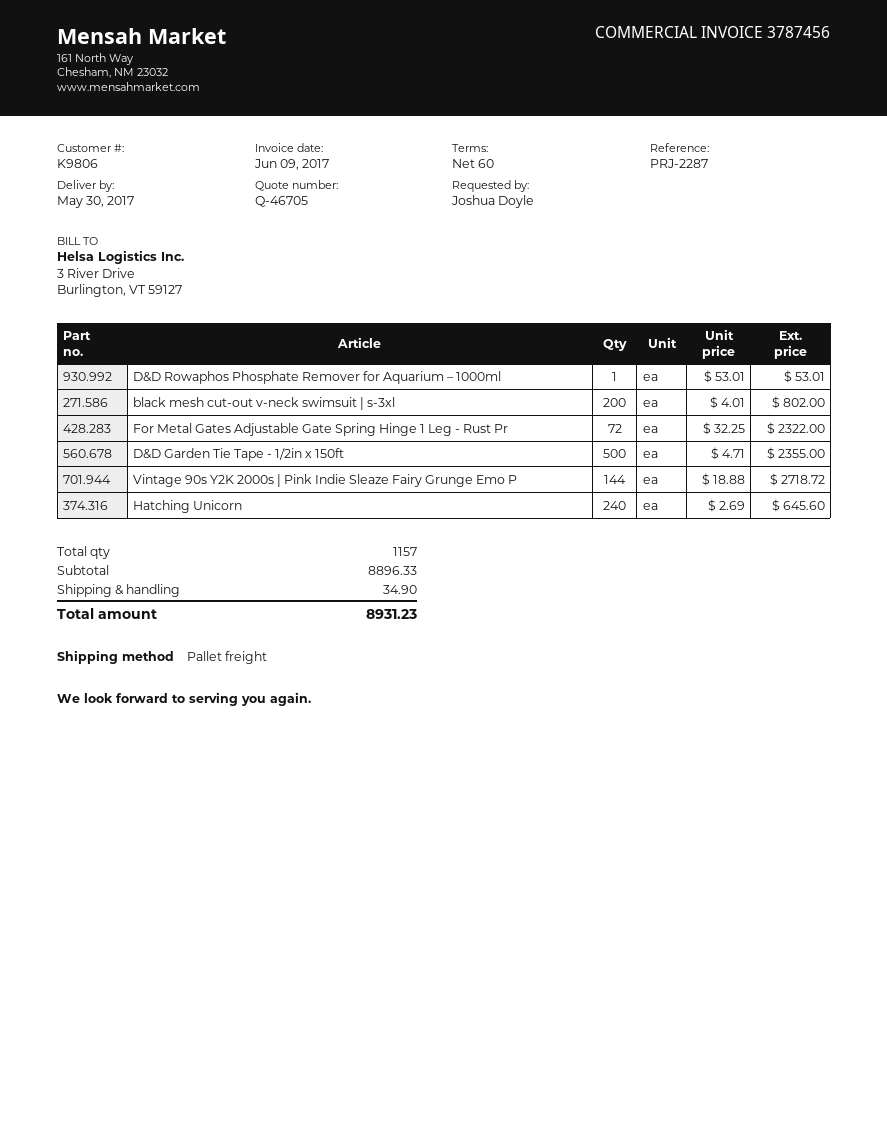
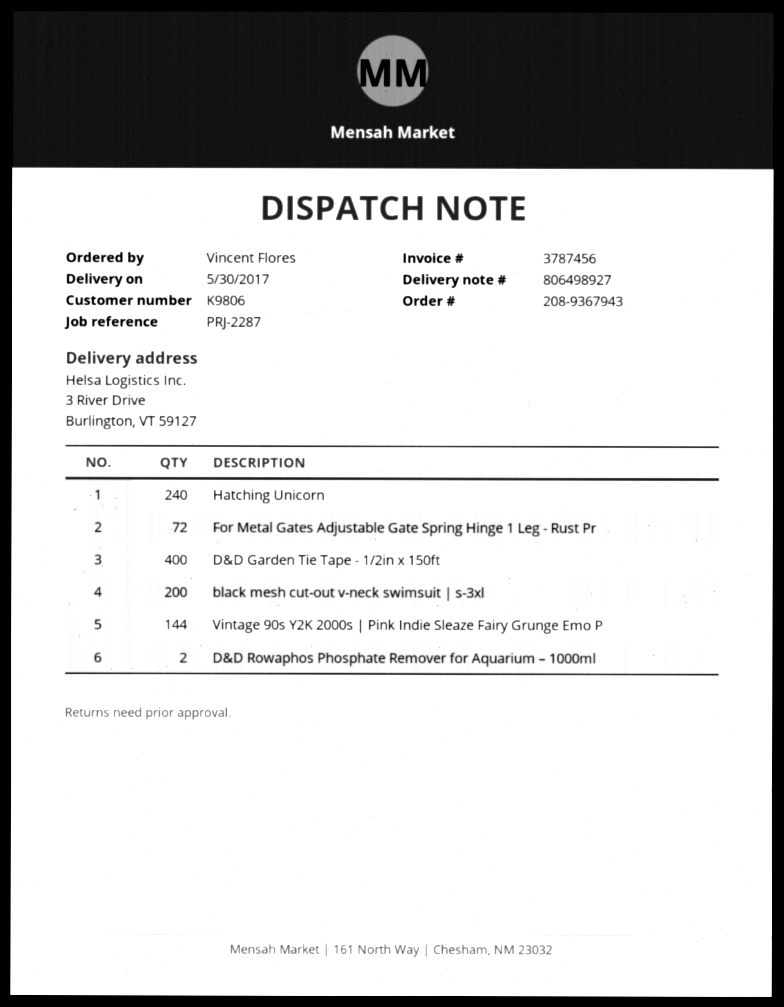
ordered by: Joshua Doyle -> Vincent Flores
D&D Rowaphos Phosphate Remover for Aquarium – 1000ml: 1 -> 2
D&D Garden Tie Tape - 1/2in x 150ft: 500 -> 400

